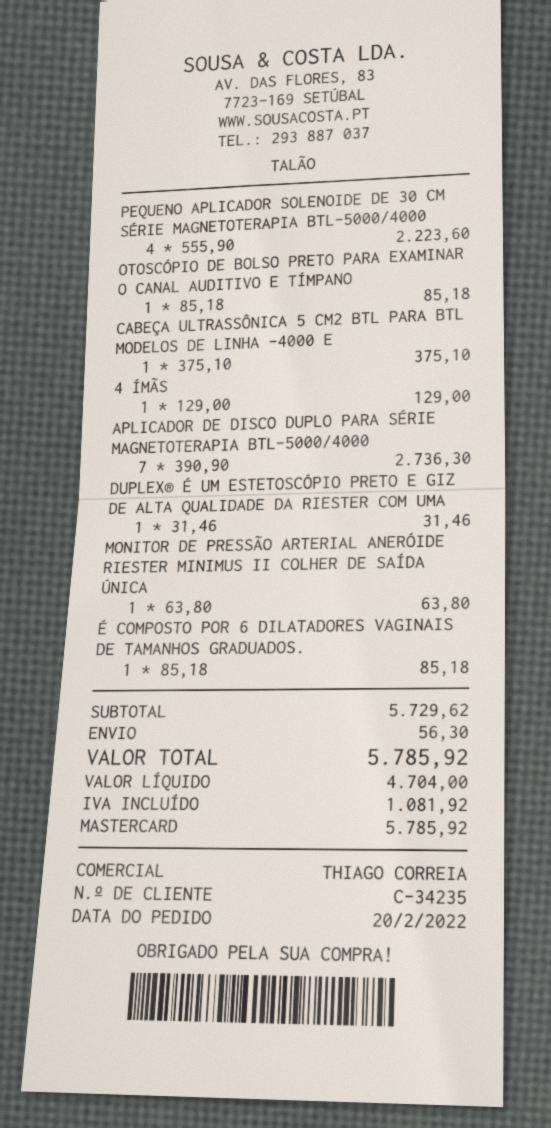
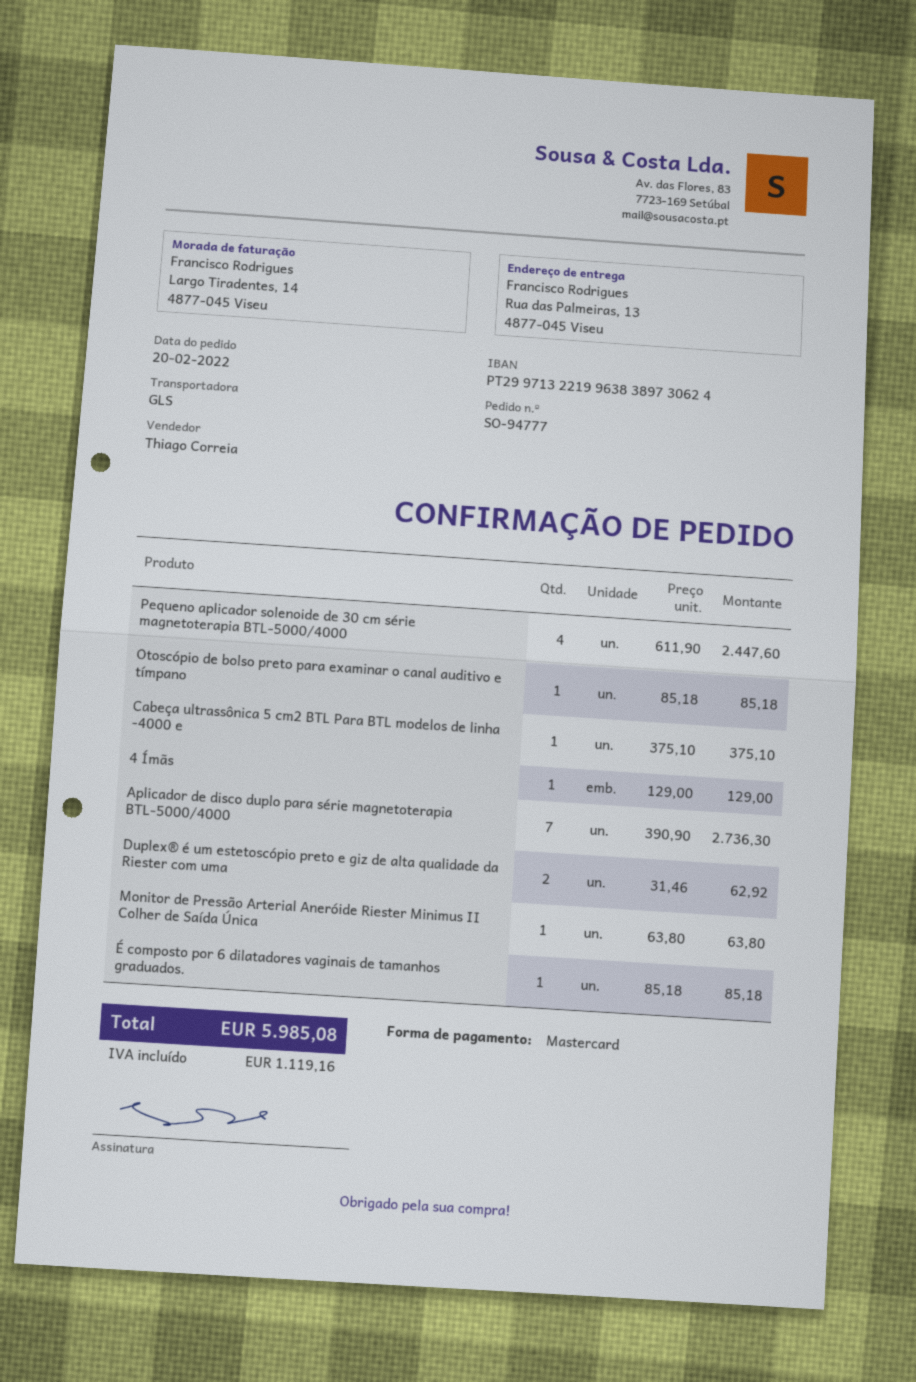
PEQUENO APLICADOR SOLENOIDE DE 30 CM SÉRIE MAGNETOTERAPIA BTL-5000/4000: 4 x 555.90 = 2223.60 -> 4 x 611.90 = 2447.60
DUPLEX® É UM ESTETOSCÓPIO PRETO E GIZ DE ALTA QUALIDADE DA RIESTER COM UMA: 1 x 31.46 = 31.46 -> 2 x 31.46 = 62.92
shipping: 56.30 -> none
tax: 1081.92 -> 1119.16
total: 5785.92 -> 5985.08

